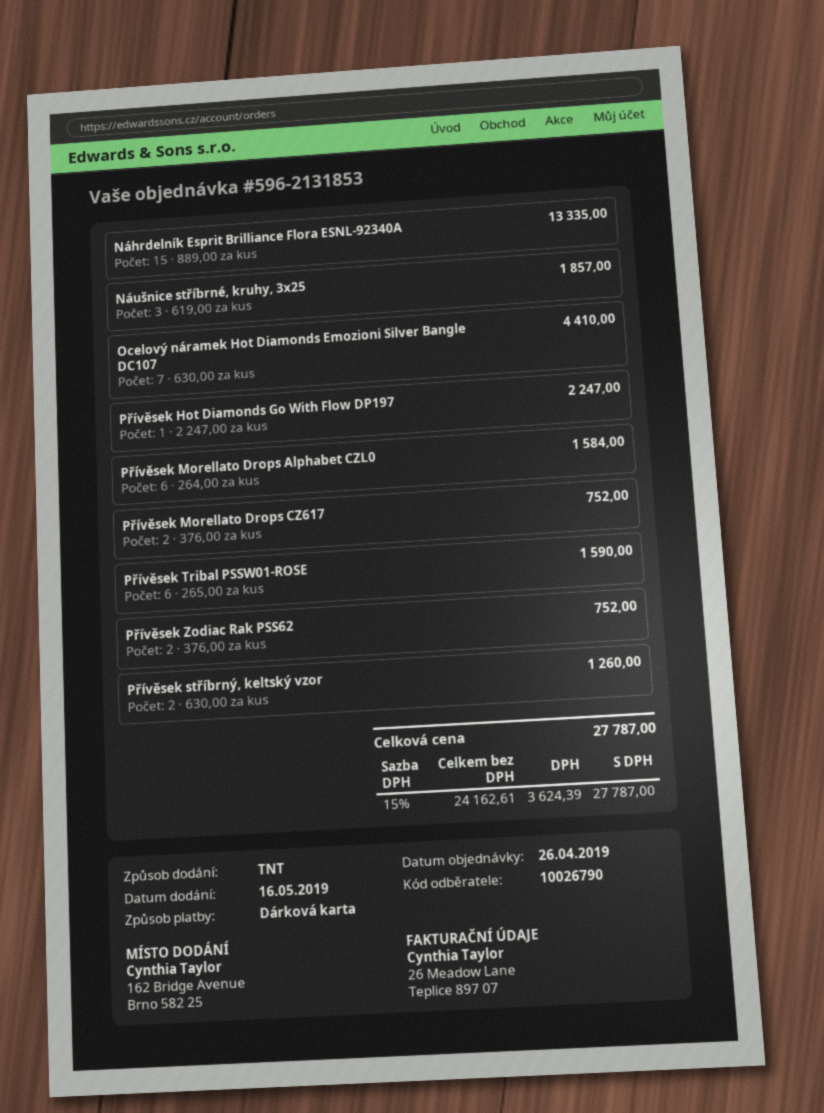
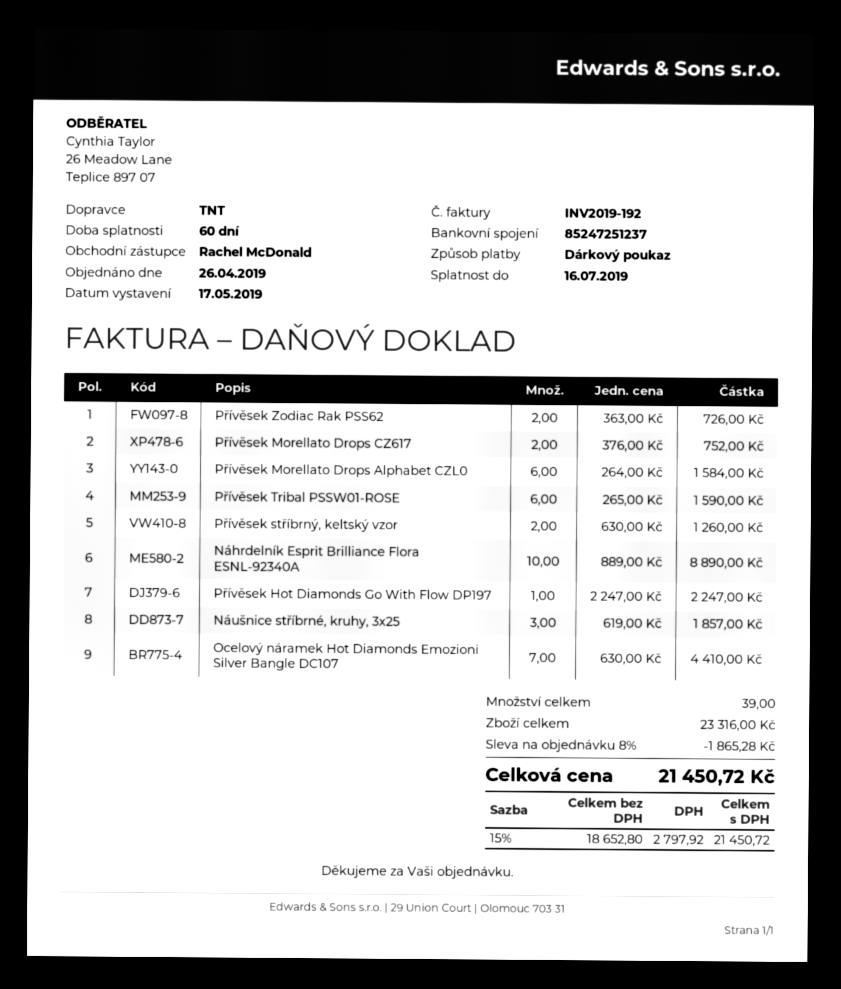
Náhrdelník Esprit Brilliance Flora ESNL-92340A: 15 x 889.00 = 13335.00 -> 10 x 889.00 = 8890.00
Přívěsek Zodiac Rak PSS62: 2 x 376.00 = 752.00 -> 2 x 363.00 = 726.00
discount: none -> 8% = 1865.28
net: 24162.61 -> 18652.80
tax: 15% = 3624.39 -> 15% = 2797.92
total: 27787.00 -> 21450.72

